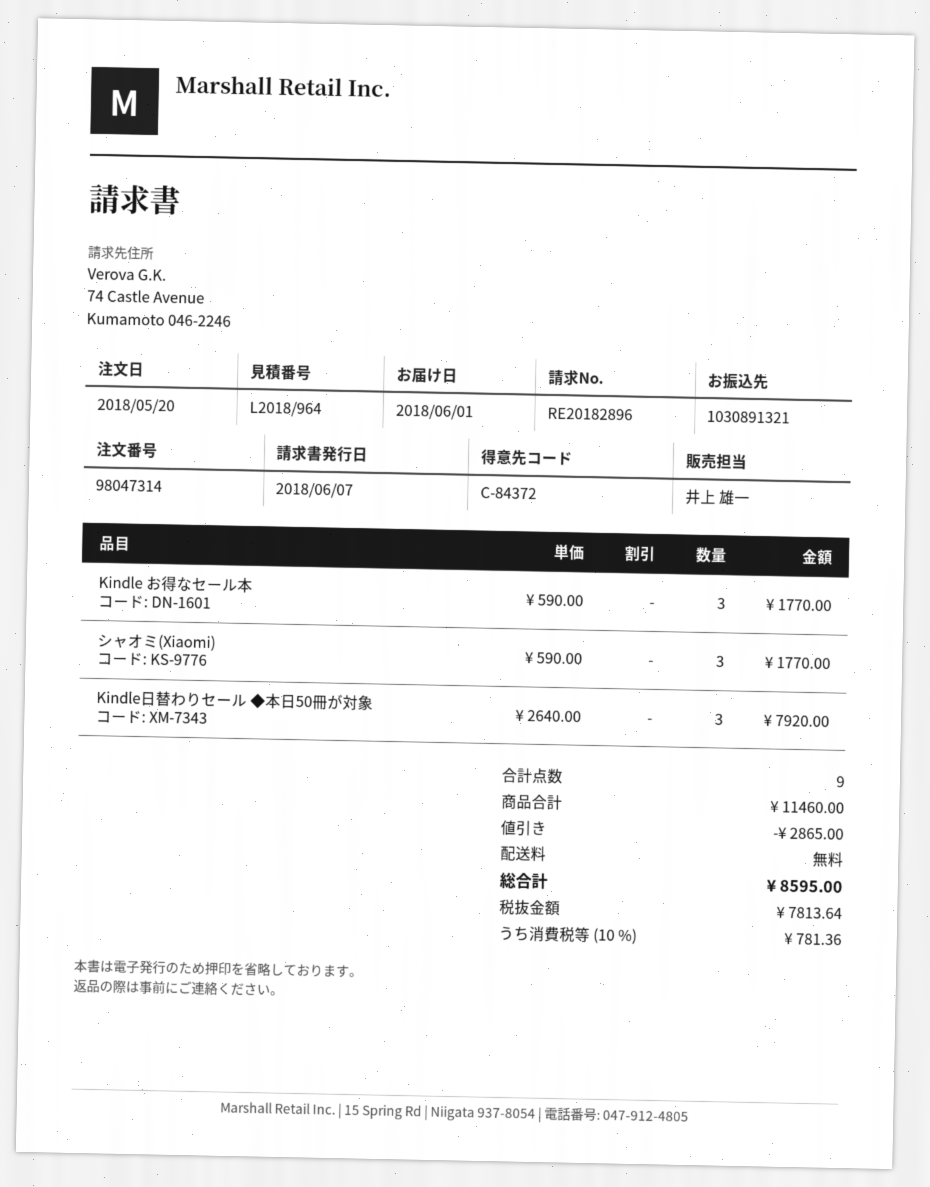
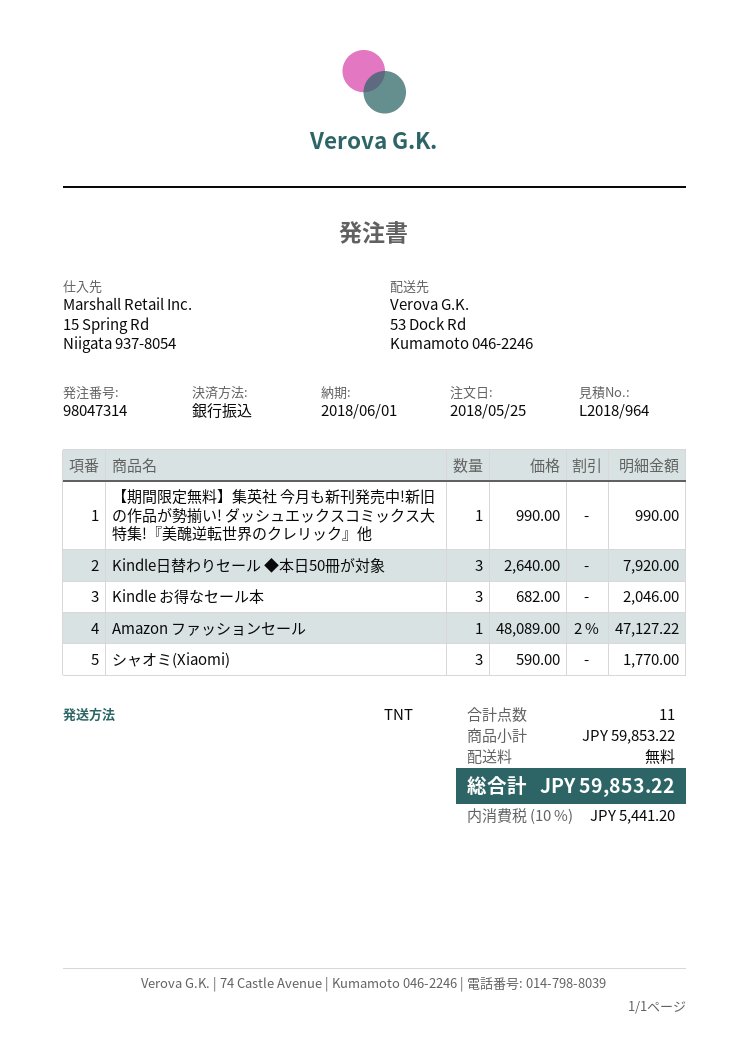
order date: 2018-05-20 -> 2018-05-25
Kindle お得なセール本: 3 x 590.00 = 1770.00 -> 3 x 682.00 = 2046.00
【期間限定無料】集英社 今月も新刊発売中!新旧の作品が勢揃い! ダッシュエックスコミックス大特集!『美醜逆転世界のクレリック』他: none -> 1 x 990.00 = 990.00
Amazon ファッションセール: none -> 1 x 48089.00 - 2% = 47127.22
total quantity: 9 -> 11
subtotal: 11460.00 -> 59853.22
discount: 2865.00 -> none
tax: 10% = 781.36 -> 10% = 5441.20
total: 8595.00 -> 59853.22

